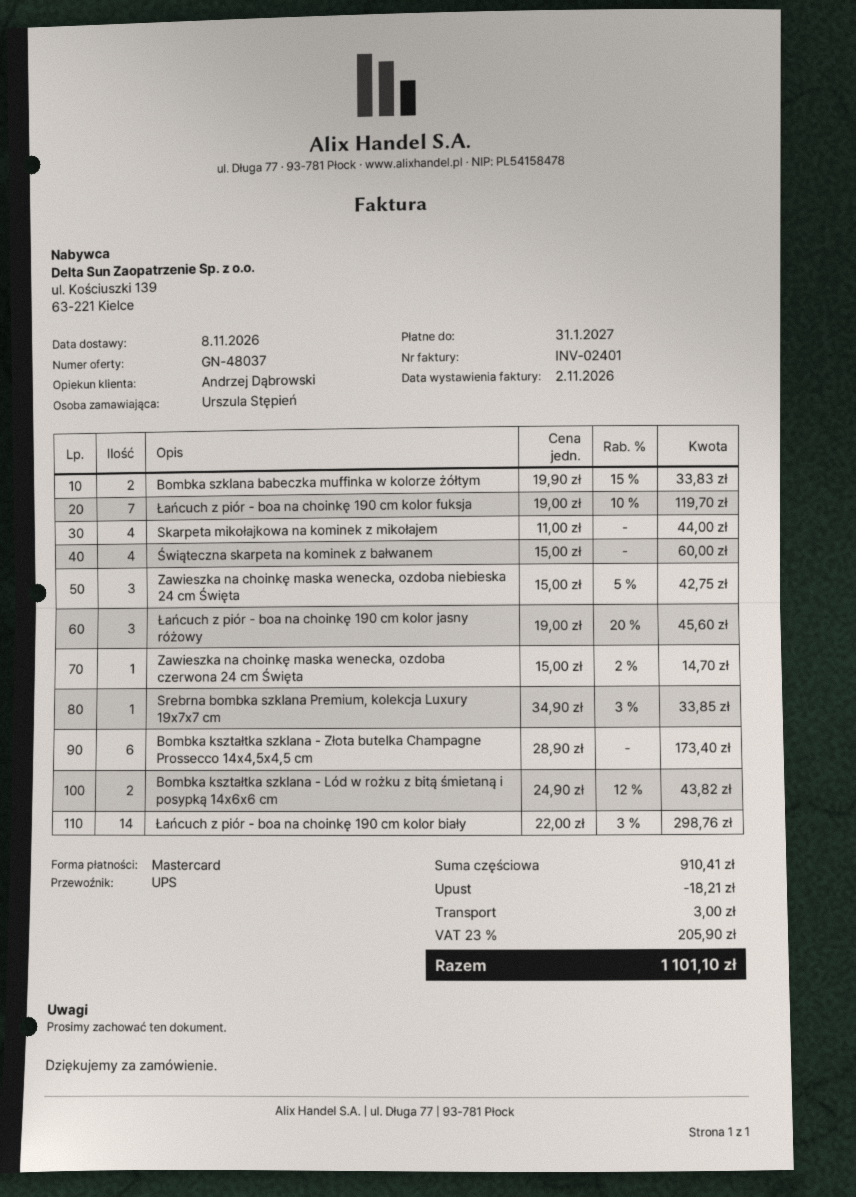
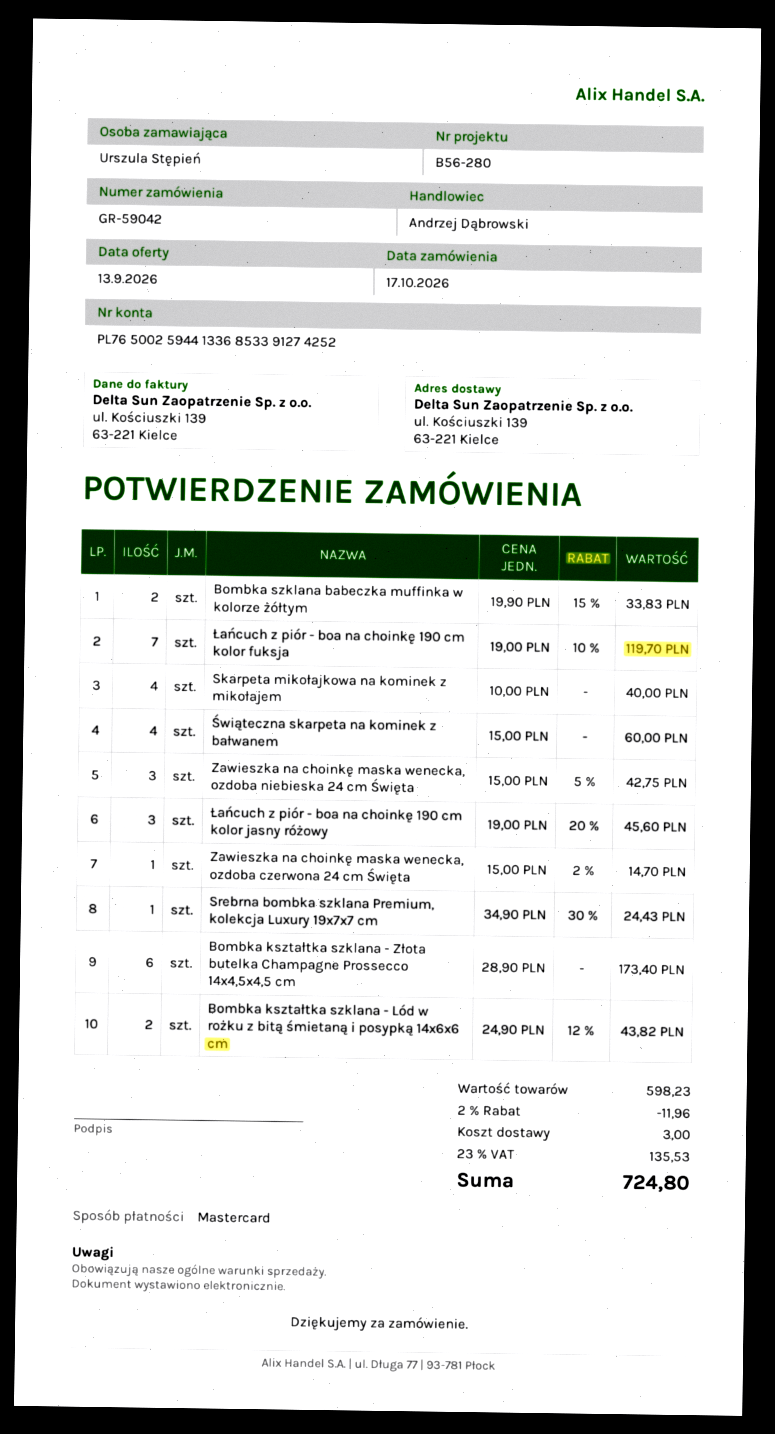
Skarpeta mikołajkowa na kominek z mikołajem: 4 x 11.00 = 44.00 -> 4 x 10.00 = 40.00
Srebrna bombka szklana Premium, kolekcja Luxury 19x7x7 cm: 1 x 34.90 - 3% = 33.85 -> 1 x 34.90 - 30% = 24.43
Łańcuch z piór - boa na choinkę 190 cm kolor biały: 14 x 22.00 - 3% = 298.76 -> none
subtotal: 910.41 -> 598.23
discount: 18.21 -> 11.96
tax: 23% = 205.90 -> 23% = 135.53
total: 1101.10 -> 724.80

